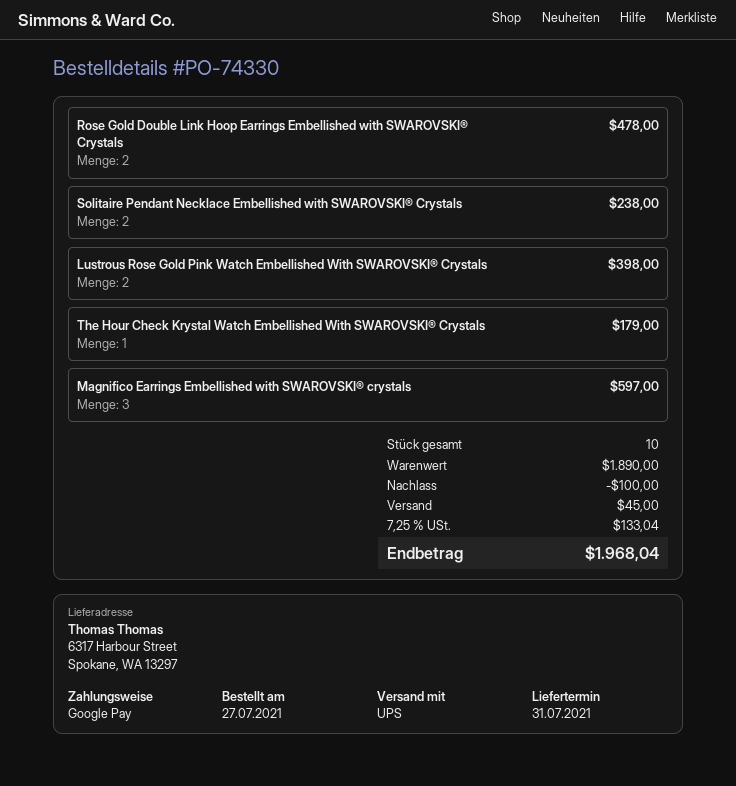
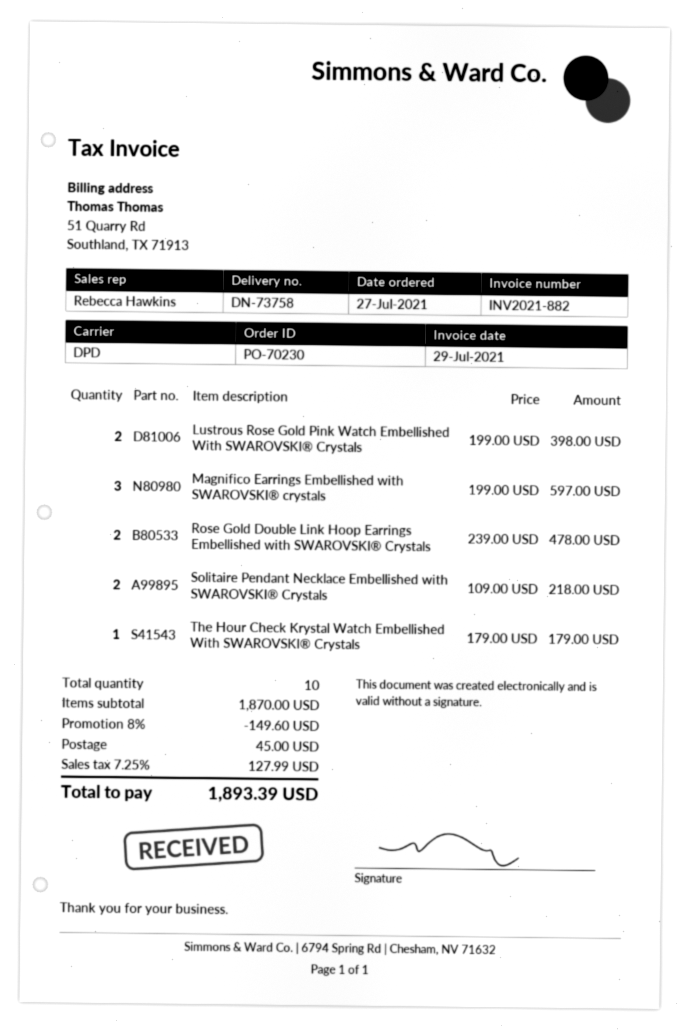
order number: PO-74330 -> PO-70230
shipping method: UPS -> DPD
Solitaire Pendant Necklace Embellished with SWAROVSKI® Crystals: 2 for 238.00 -> 2 for 218.00
subtotal: 1890.00 -> 1870.00
discount: 100.00 -> 149.60
tax: 7.25% = 133.04 -> 7.25% = 127.99
total: 1968.04 -> 1893.39

